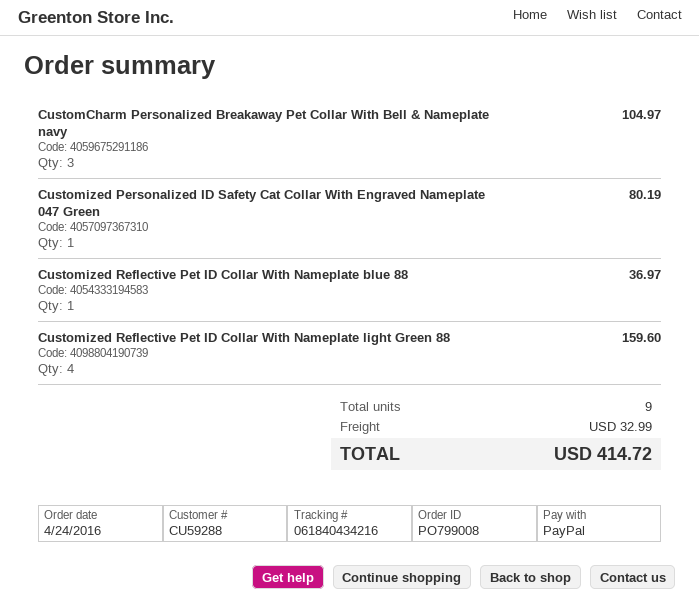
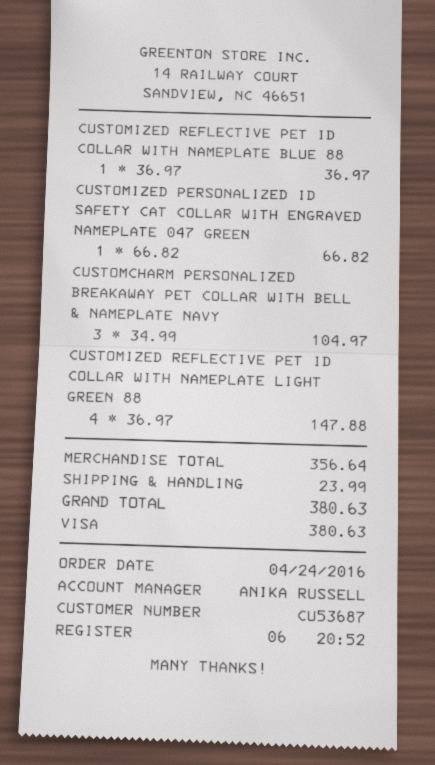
customer number: CU59288 -> CU53687
payment method: PayPal -> Visa
Customized Personalized ID Safety Cat Collar With Engraved Nameplate 047 Green: 1 for 80.19 -> 1 for 66.82
Customized Reflective Pet ID Collar With Nameplate light Green 88: 4 for 159.60 -> 4 for 147.88
shipping: 32.99 -> 23.99
total: 414.72 -> 380.63

